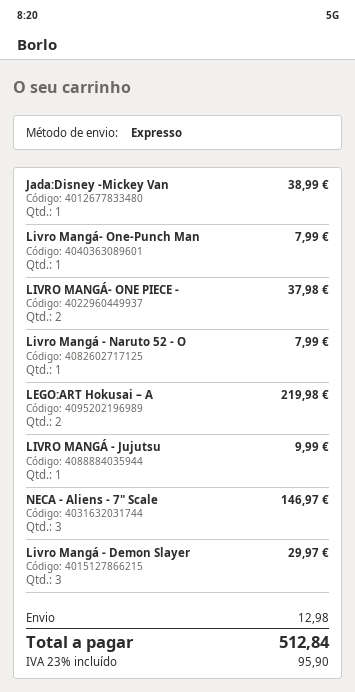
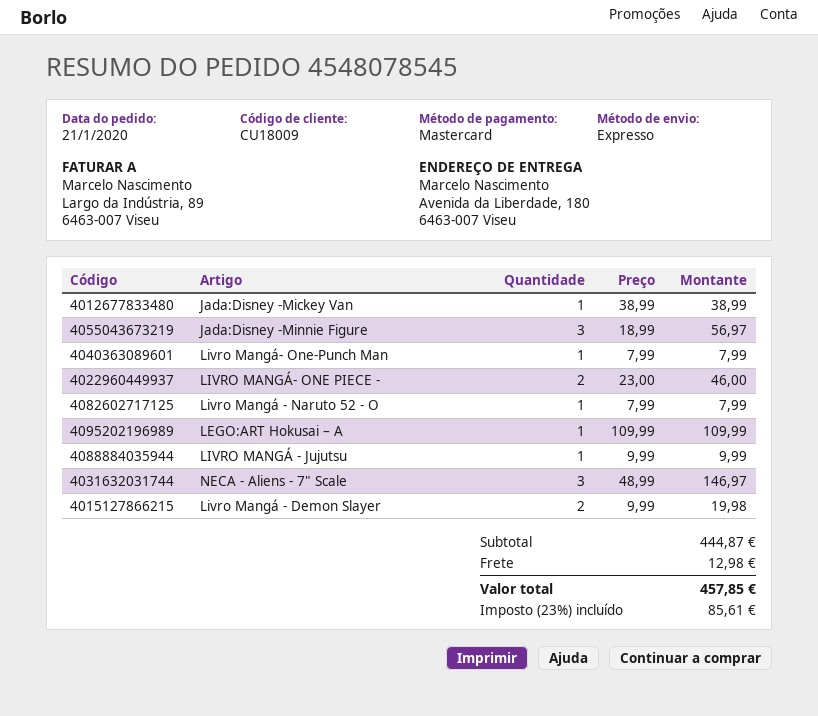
LIVRO MANGÁ- ONE PIECE -: 2 for 37.98 -> 2 for 46.00
LEGO:ART Hokusai – A: 2 for 219.98 -> 1 for 109.99
Livro Mangá - Demon Slayer: 3 for 29.97 -> 2 for 19.98
Jada:Disney -Minnie Figure: none -> 3 for 56.97
tax: 23% = 95.90 -> 23% = 85.61
total: 512.84 -> 457.85

